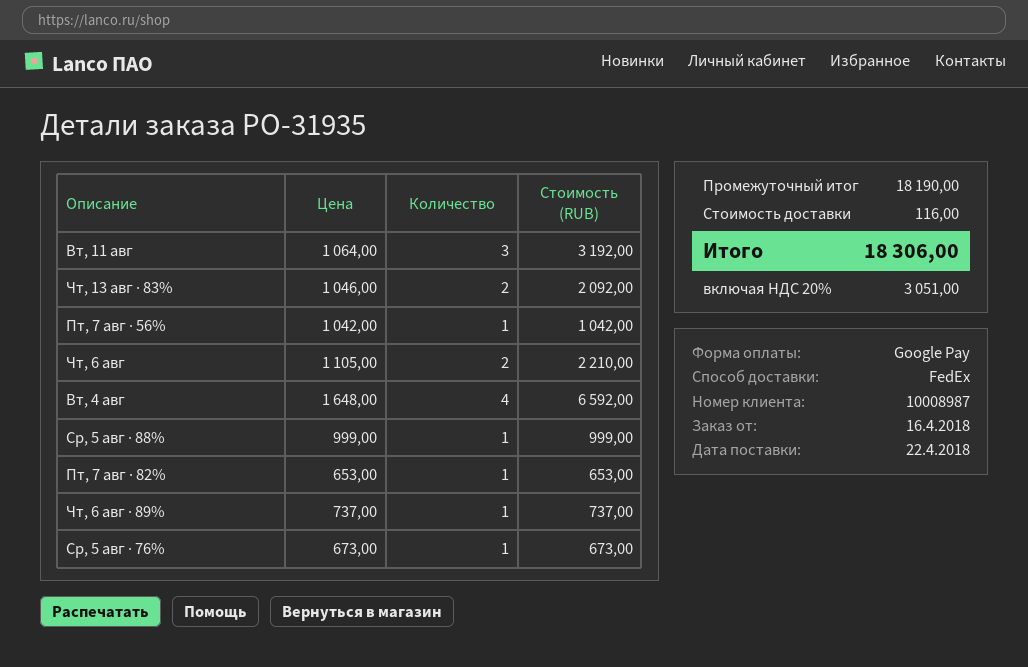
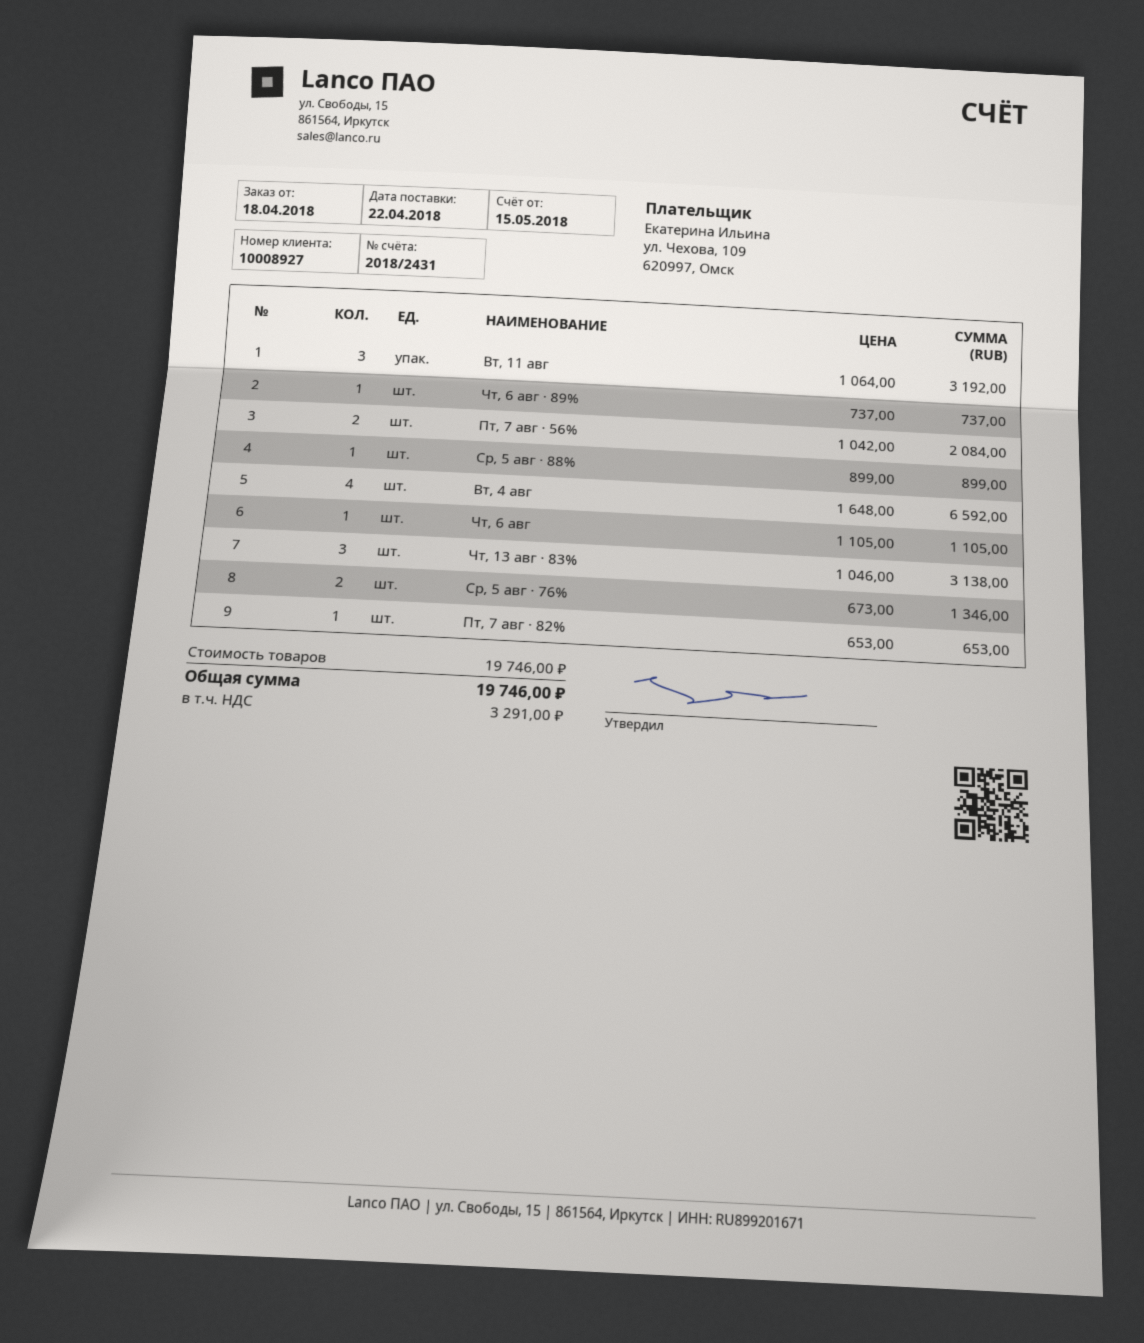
order date: 2018-04-16 -> 2018-04-18
customer number: 10008987 -> 10008927
Чт, 13 авг · 83%: 2 x 1046.00 = 2092.00 -> 3 x 1046.00 = 3138.00
Пт, 7 авг · 56%: 1 x 1042.00 = 1042.00 -> 2 x 1042.00 = 2084.00
Чт, 6 авг: 2 x 1105.00 = 2210.00 -> 1 x 1105.00 = 1105.00
Ср, 5 авг · 88%: 1 x 999.00 = 999.00 -> 1 x 899.00 = 899.00
Ср, 5 авг · 76%: 1 x 673.00 = 673.00 -> 2 x 673.00 = 1346.00
subtotal: 18190.00 -> 19746.00
shipping: 116.00 -> none
tax: 3051.00 -> 3291.00
total: 18306.00 -> 19746.00

